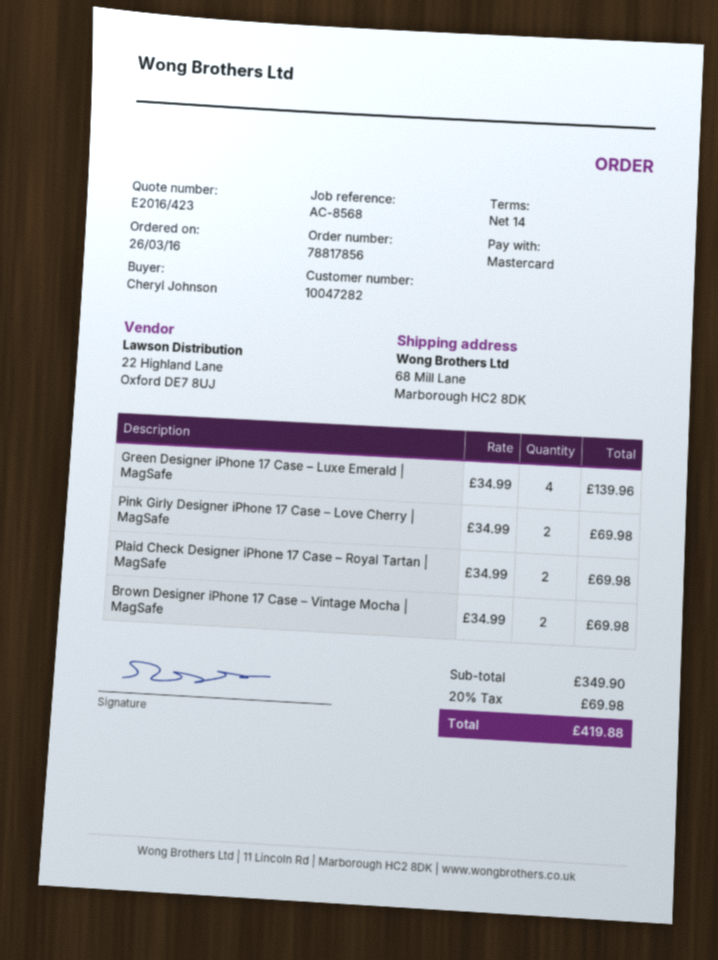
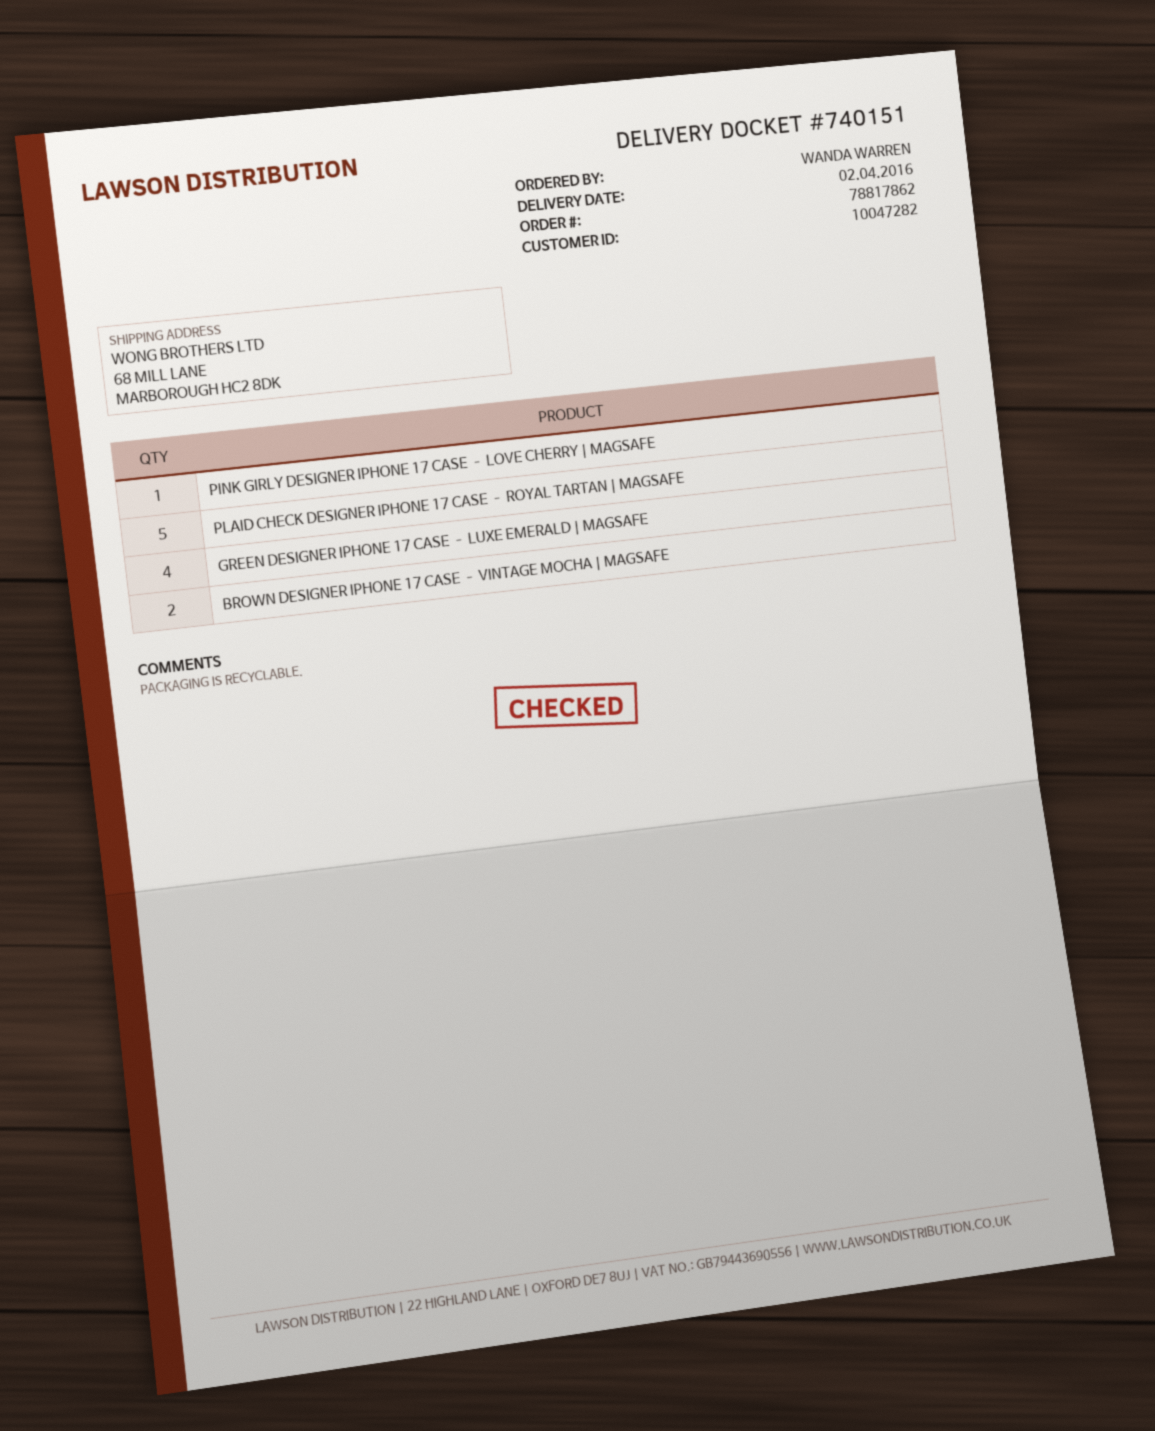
order number: 78817856 -> 78817862
ordered by: Cheryl Johnson -> WANDA WARREN
Pink Girly Designer iPhone 17 Case – Love Cherry | MagSafe: 2 -> 1
Plaid Check Designer iPhone 17 Case – Royal Tartan | MagSafe: 2 -> 5

